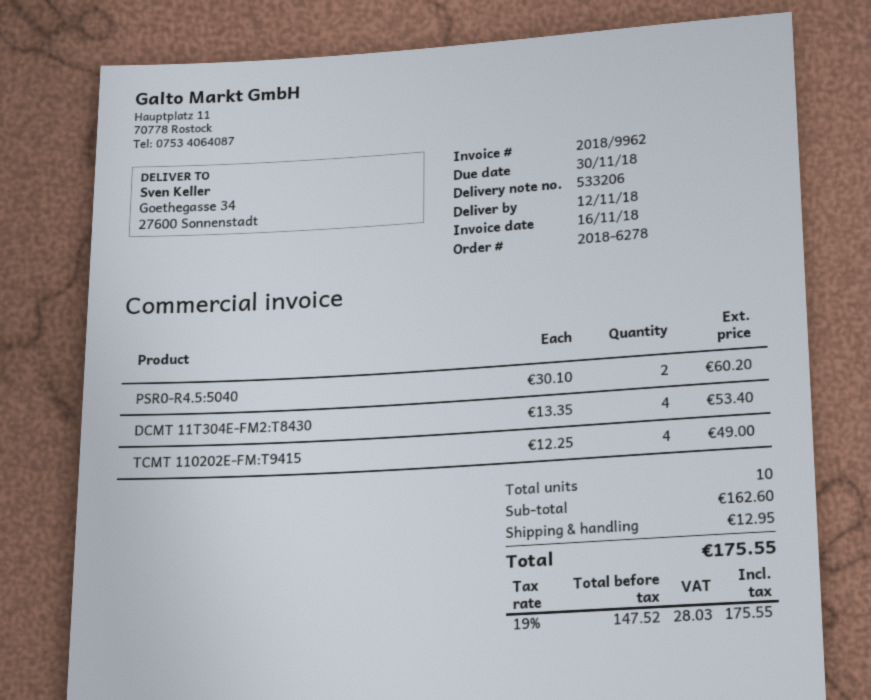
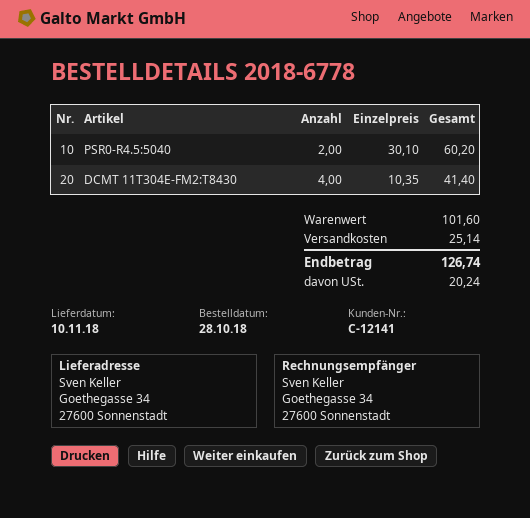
order number: 2018-6278 -> 2018-6778
delivery date: 2018-11-12 -> 2018-11-10
DCMT 11T304E-FM2:T8430: 4 x 13.35 = 53.40 -> 4 x 10.35 = 41.40
TCMT 110202E-FM:T9415: 4 x 12.25 = 49.00 -> none
subtotal: 162.60 -> 101.60
shipping: 12.95 -> 25.14
tax: 28.03 -> 20.24
total: 175.55 -> 126.74

